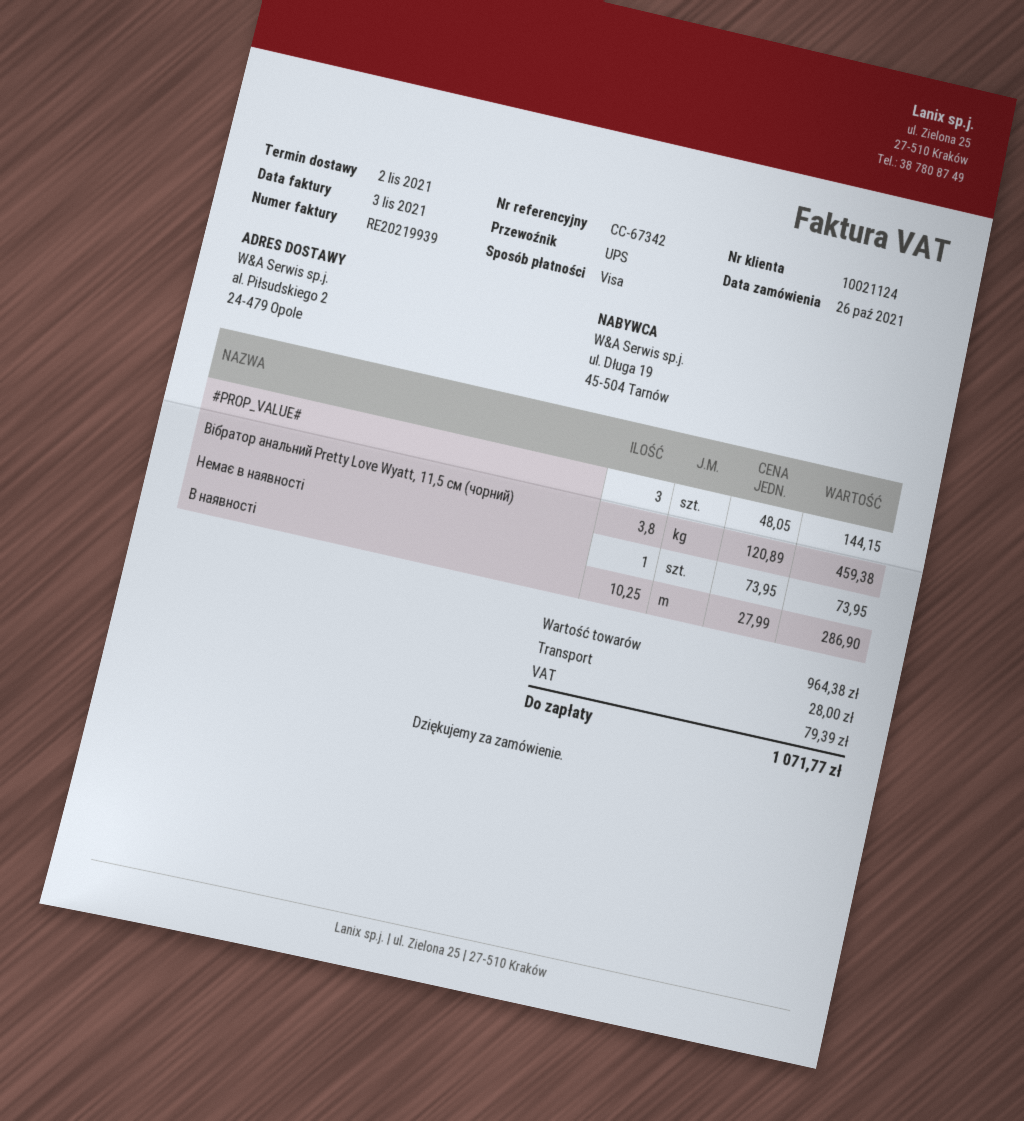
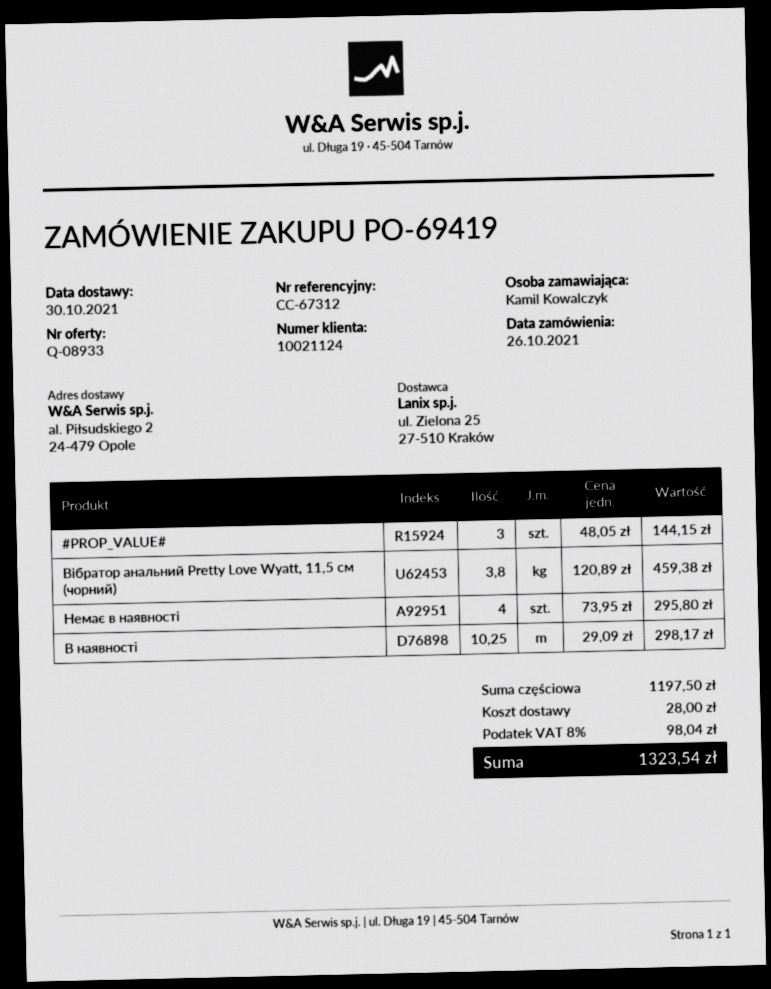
delivery date: 2021-11-02 -> 2021-10-30
reference: CC-67342 -> CC-67312
Немає в наявності: 1 x 73.95 = 73.95 -> 4 x 73.95 = 295.80
В наявності: 10.25 x 27.99 = 286.90 -> 10.25 x 29.09 = 298.17
subtotal: 964.38 -> 1197.50
tax: 79.39 -> 98.04
total: 1071.77 -> 1323.54

